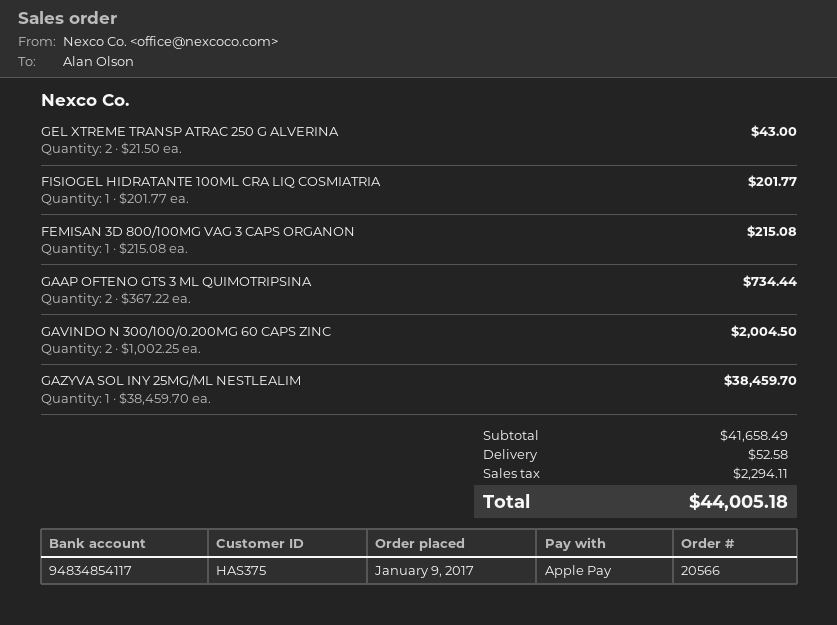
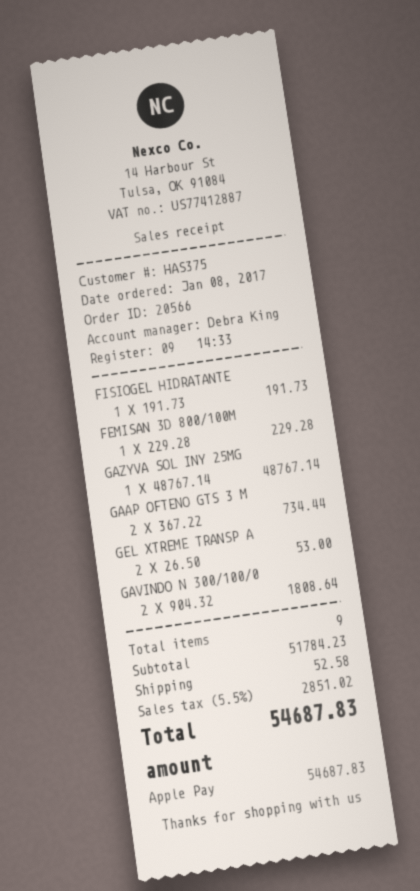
order date: 2017-01-09 -> 2017-01-08
GEL XTREME TRANSP ATRAC 250 G ALVERINA: 2 x 21.50 = 43.00 -> 2 x 26.50 = 53.00
FISIOGEL HIDRATANTE 100ML CRA LIQ COSMIATRIA: 1 x 201.77 = 201.77 -> 1 x 191.73 = 191.73
FEMISAN 3D 800/100MG VAG 3 CAPS ORGANON: 1 x 215.08 = 215.08 -> 1 x 229.28 = 229.28
GAVINDO N 300/100/0.200MG 60 CAPS ZINC: 2 x 1002.25 = 2004.50 -> 2 x 904.32 = 1808.64
GAZYVA SOL INY 25MG/ML NESTLEALIM: 1 x 38459.70 = 38459.70 -> 1 x 48767.14 = 48767.14
subtotal: 41658.49 -> 51784.23
tax: 2294.11 -> 2851.02
total: 44005.18 -> 54687.83

